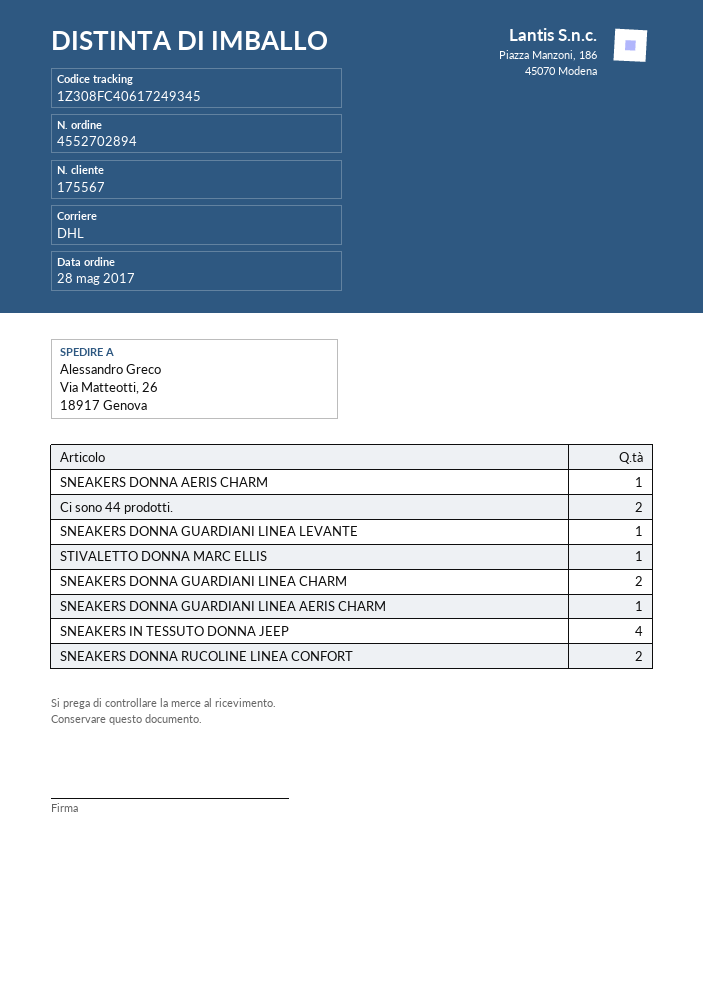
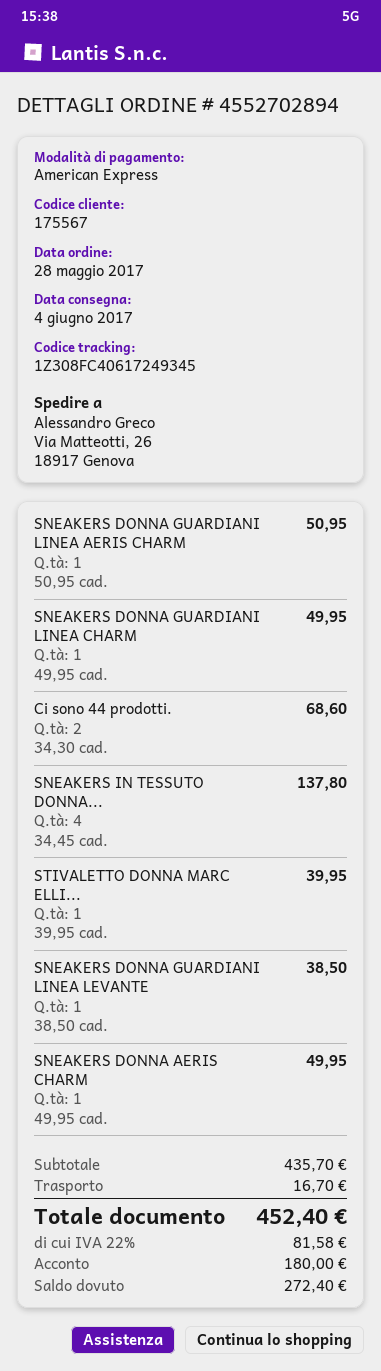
SNEAKERS DONNA GUARDIANI LINEA CHARM: 2 -> 1
SNEAKERS DONNA RUCOLINE LINEA CONFORT: 2 -> none

